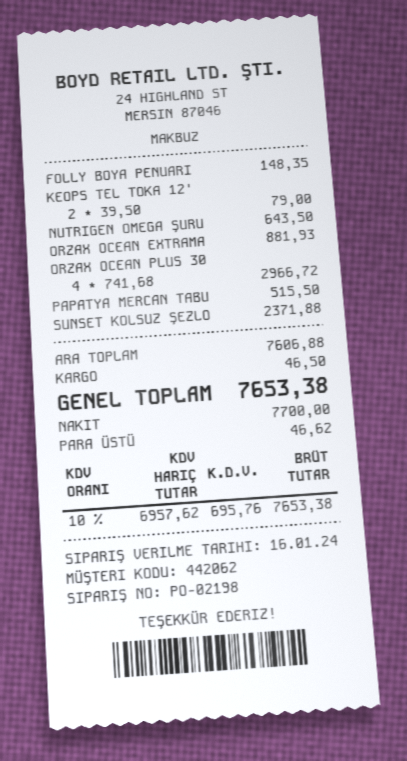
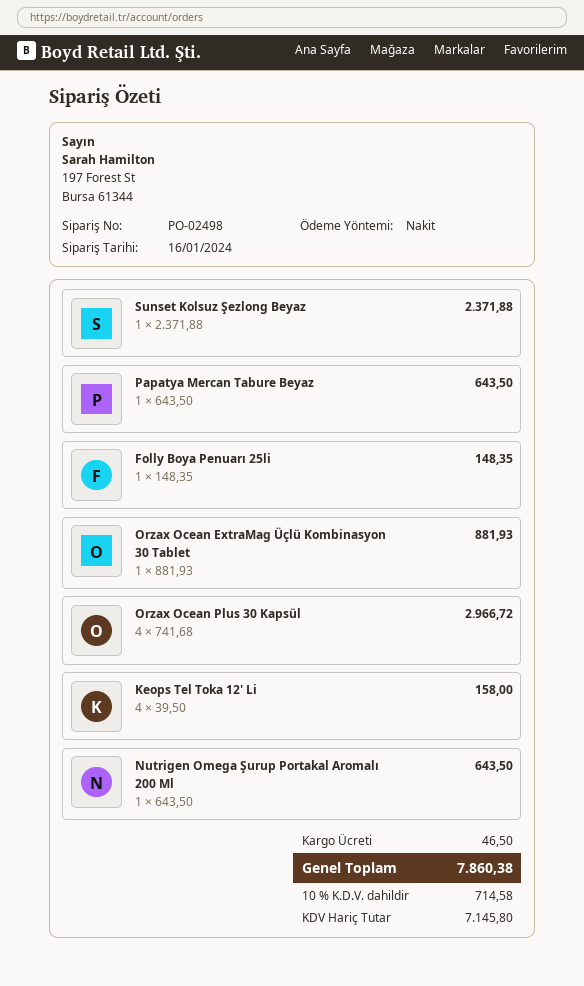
order number: PO-02198 -> PO-02498
KEOPS TEL TOKA 12': 2 x 39.50 = 79.00 -> 4 x 39.50 = 158.00
PAPATYA MERCAN TABU: 1 x 515.50 = 515.50 -> 1 x 643.50 = 643.50
net: 6957.62 -> 7145.80
tax: 10% = 695.76 -> 10% = 714.58
total: 7653.38 -> 7860.38

